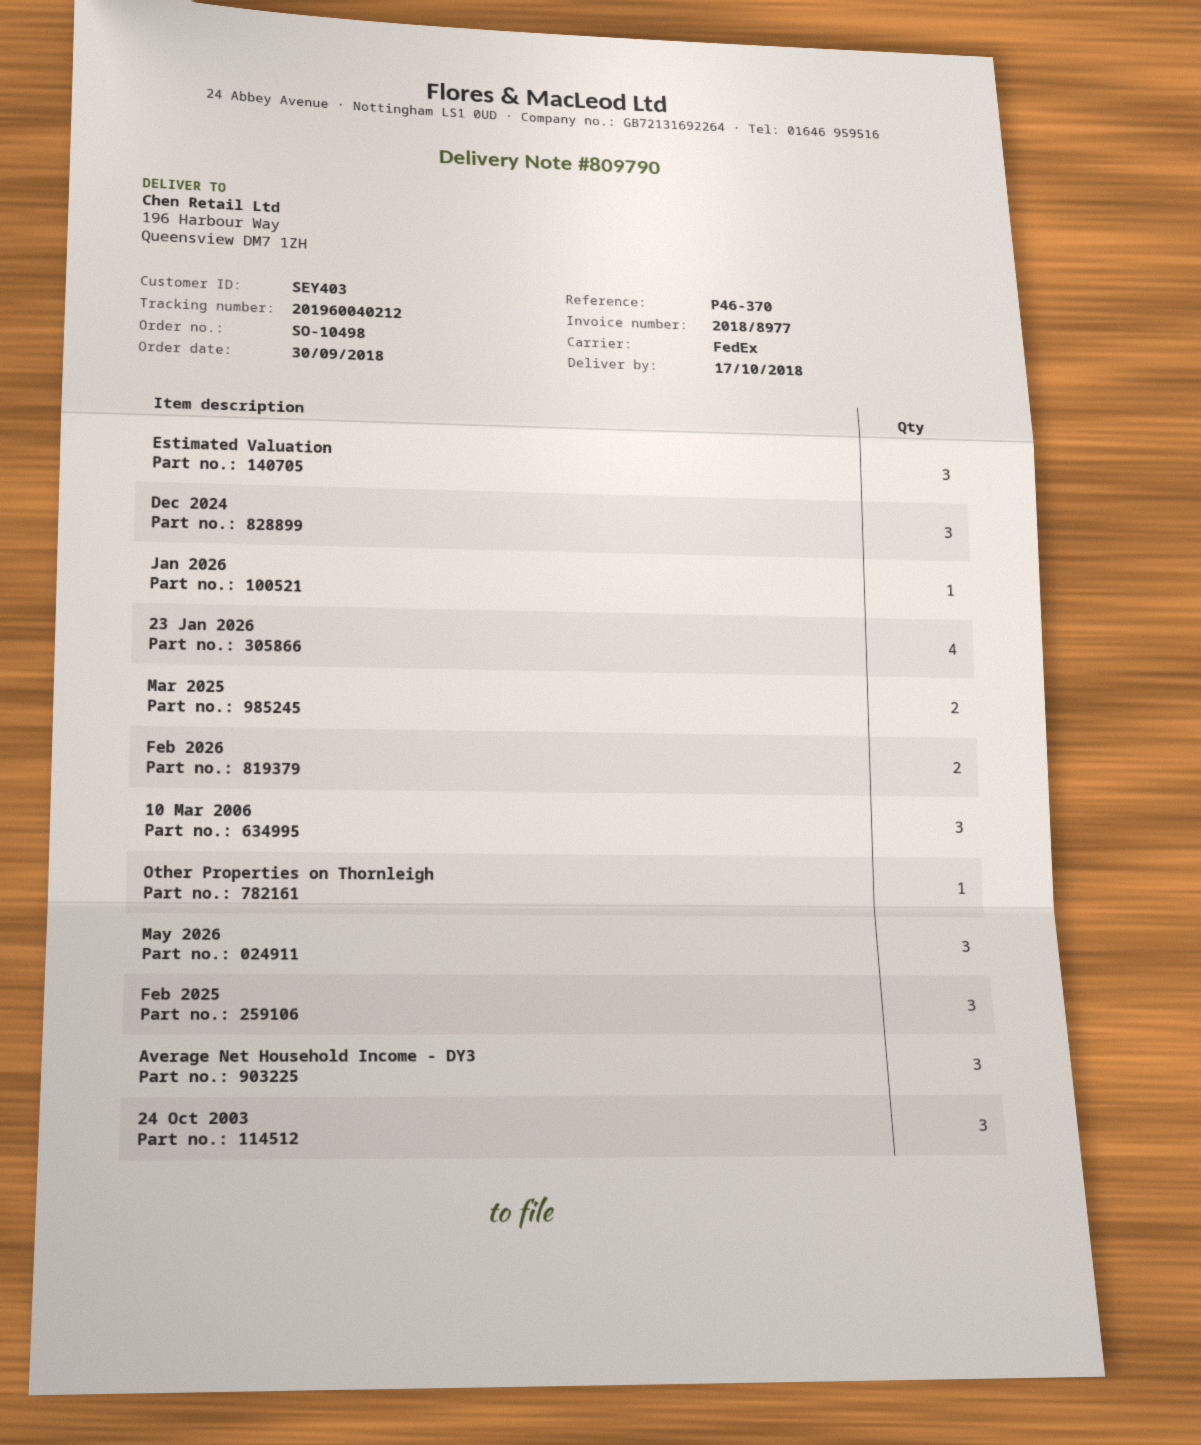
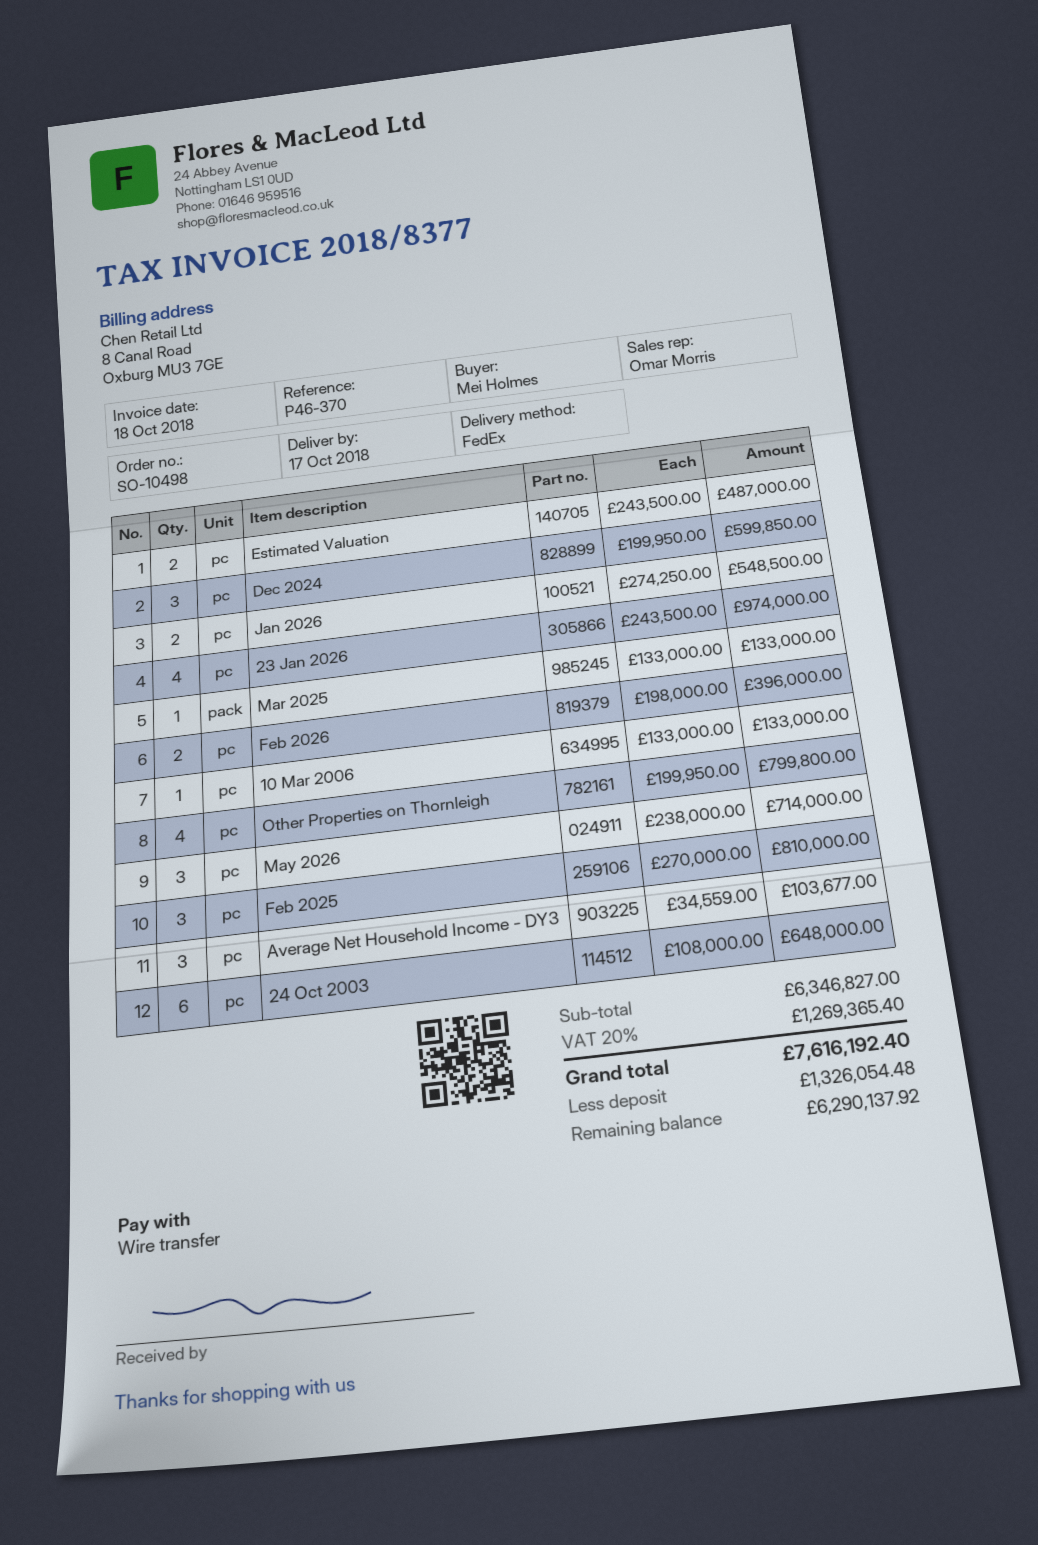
invoice number: 2018/8977 -> 2018/8377
Estimated Valuation: 3 -> 2
Jan 2026: 1 -> 2
Mar 2025: 2 -> 1
10 Mar 2006: 3 -> 1
Other Properties on Thornleigh: 1 -> 4
24 Oct 2003: 3 -> 6

